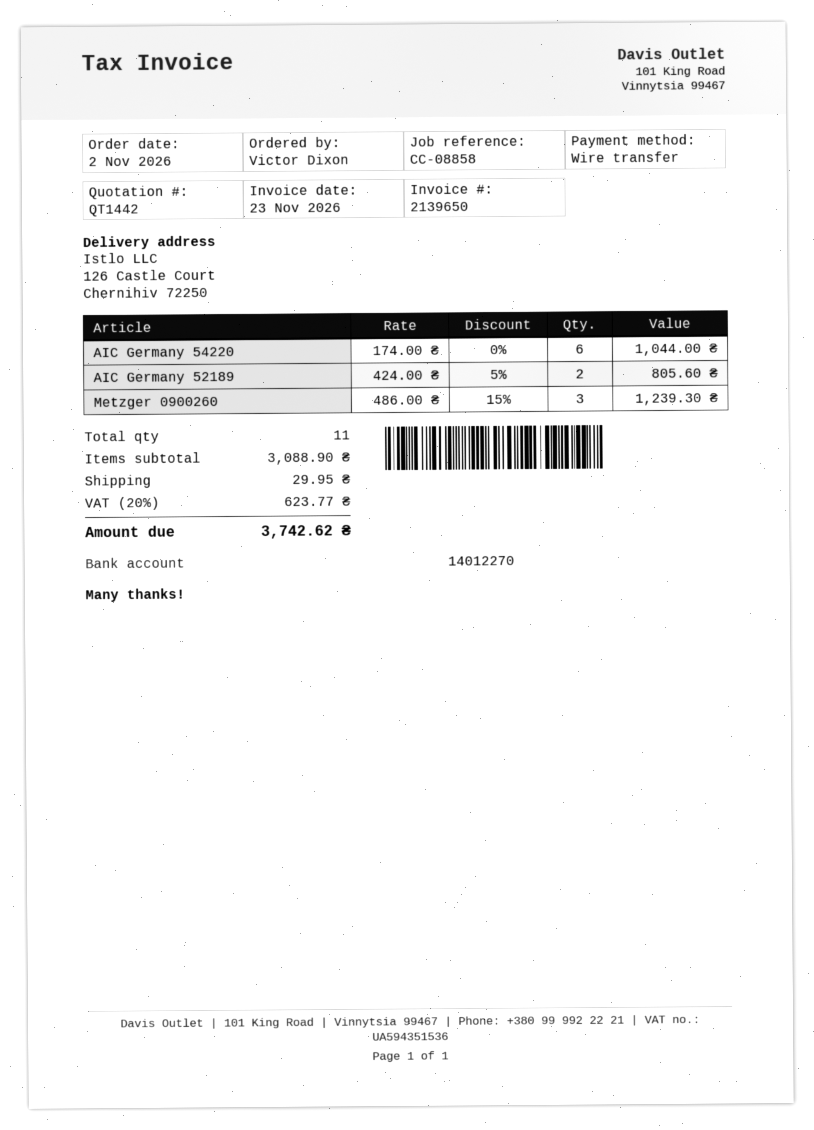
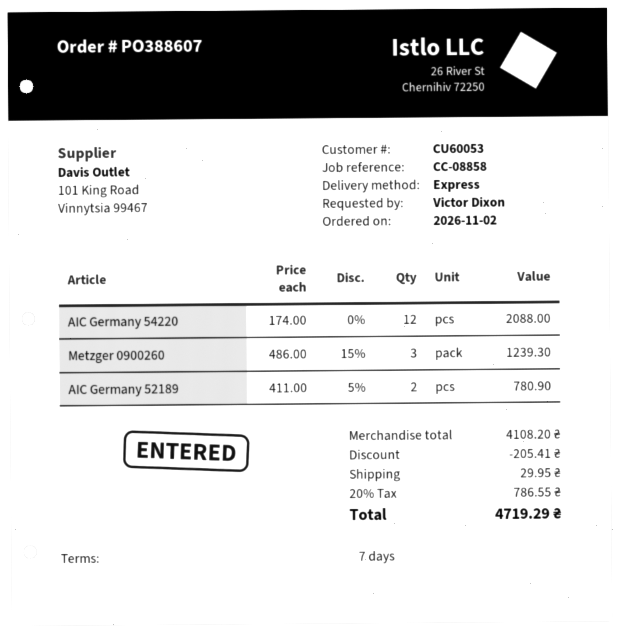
AIC Germany 54220: 6 x 174.00 = 1044.00 -> 12 x 174.00 = 2088.00
AIC Germany 52189: 2 x 424.00 - 5% = 805.60 -> 2 x 411.00 - 5% = 780.90
subtotal: 3088.90 -> 4108.20
discount: none -> 205.41
tax: 20% = 623.77 -> 20% = 786.55
total: 3742.62 -> 4719.29

